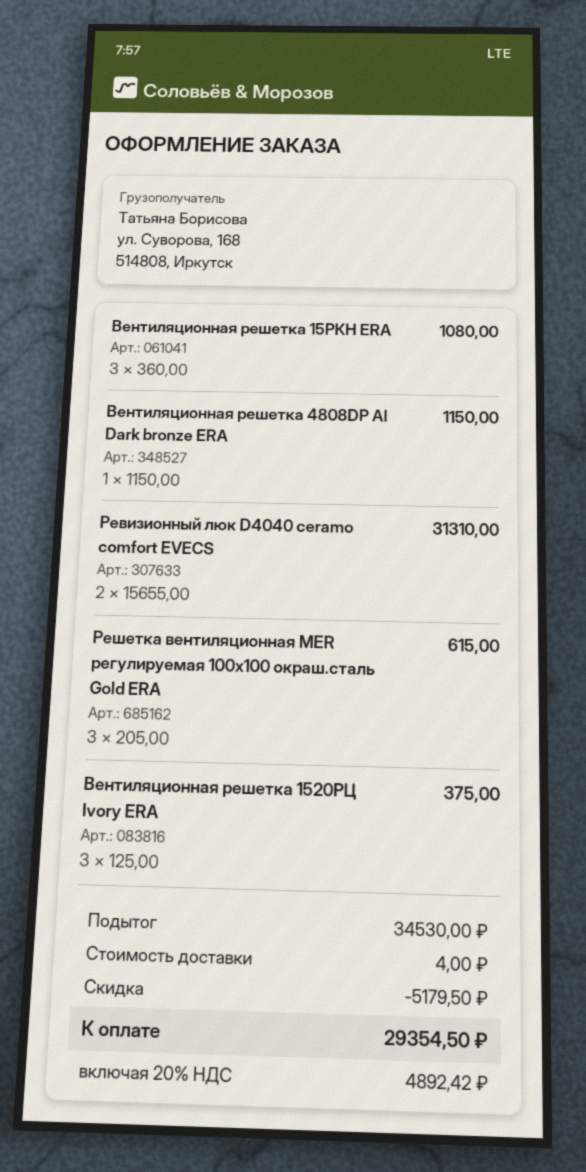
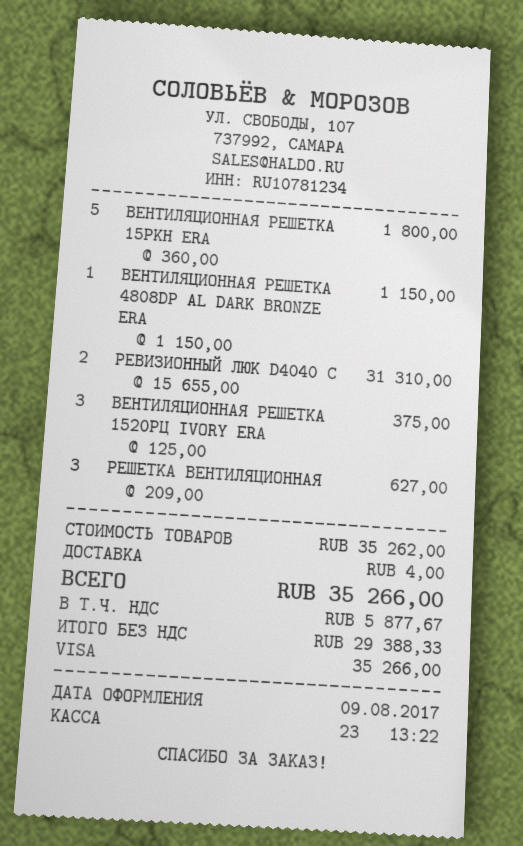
Вентиляционная решетка 15РКН ERA: 3 x 360.00 = 1080.00 -> 5 x 360.00 = 1800.00
Решетка вентиляционная MER регулируемая 100x100 окраш.сталь Gold ERA: 3 x 205.00 = 615.00 -> 3 x 209.00 = 627.00
subtotal: 34530.00 -> 35262.00
discount: 5179.50 -> none
tax: 4892.42 -> 5877.67
total: 29354.50 -> 35266.00

